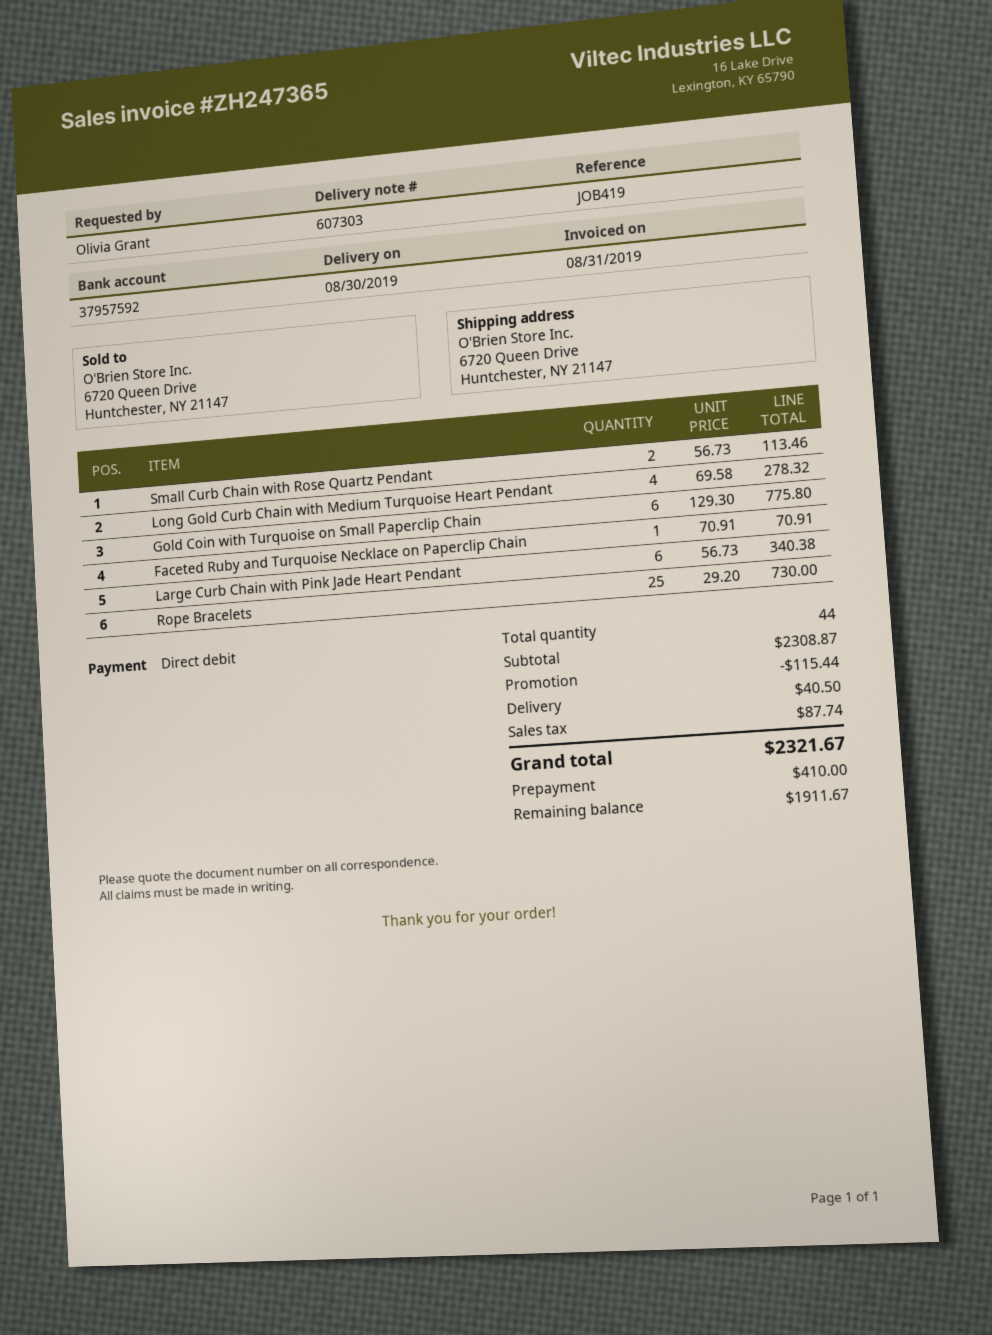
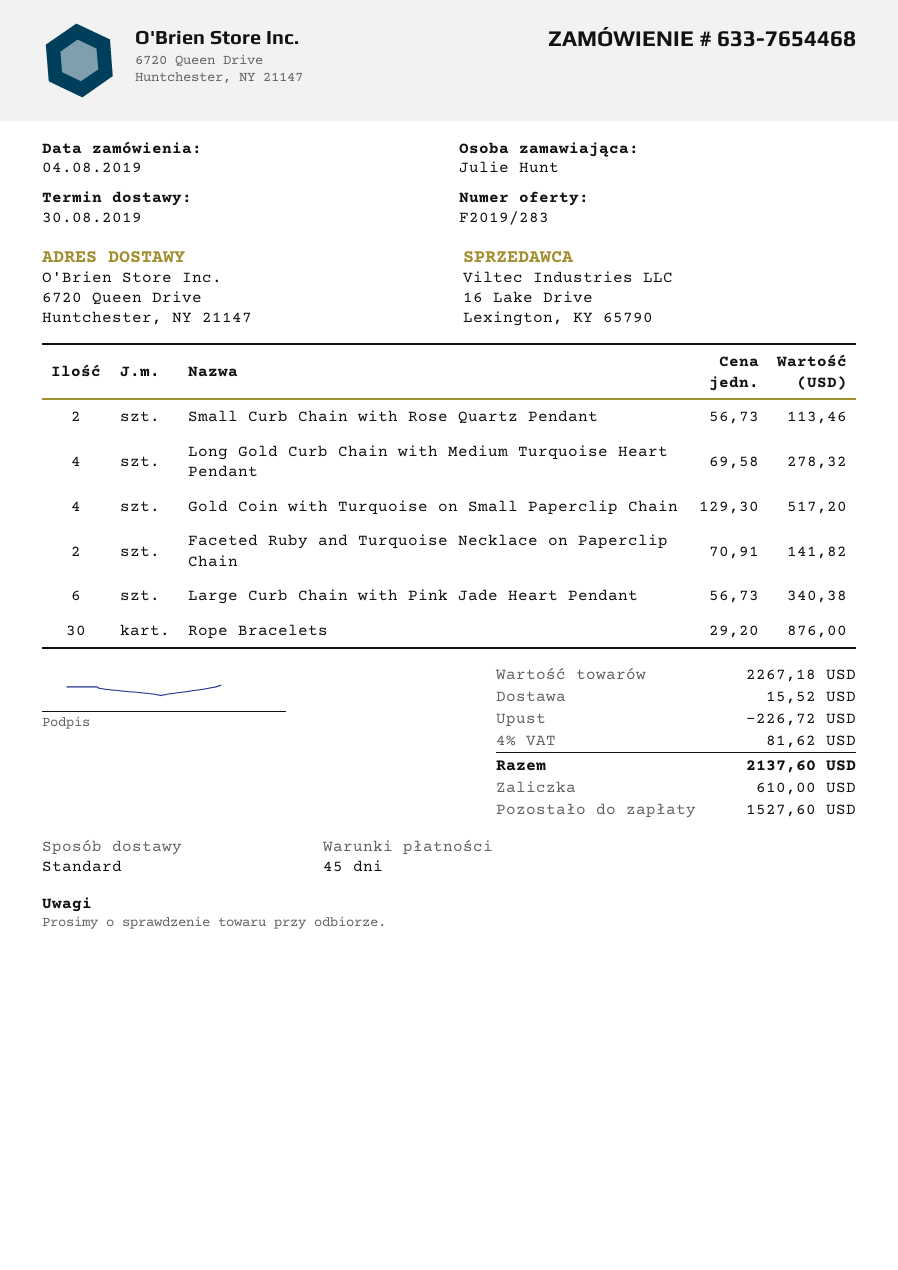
ordered by: Olivia Grant -> Julie Hunt
Gold Coin with Turquoise on Small Paperclip Chain: 6 x 129.30 = 775.80 -> 4 x 129.30 = 517.20
Faceted Ruby and Turquoise Necklace on Paperclip Chain: 1 x 70.91 = 70.91 -> 2 x 70.91 = 141.82
Rope Bracelets: 25 x 29.20 = 730.00 -> 30 x 29.20 = 876.00
subtotal: 2308.87 -> 2267.18
discount: 115.44 -> 226.72
shipping: 40.50 -> 15.52
tax: 87.74 -> 81.62
total: 2321.67 -> 2137.60
deposit: 410.00 -> 610.00
balance: 1911.67 -> 1527.60

